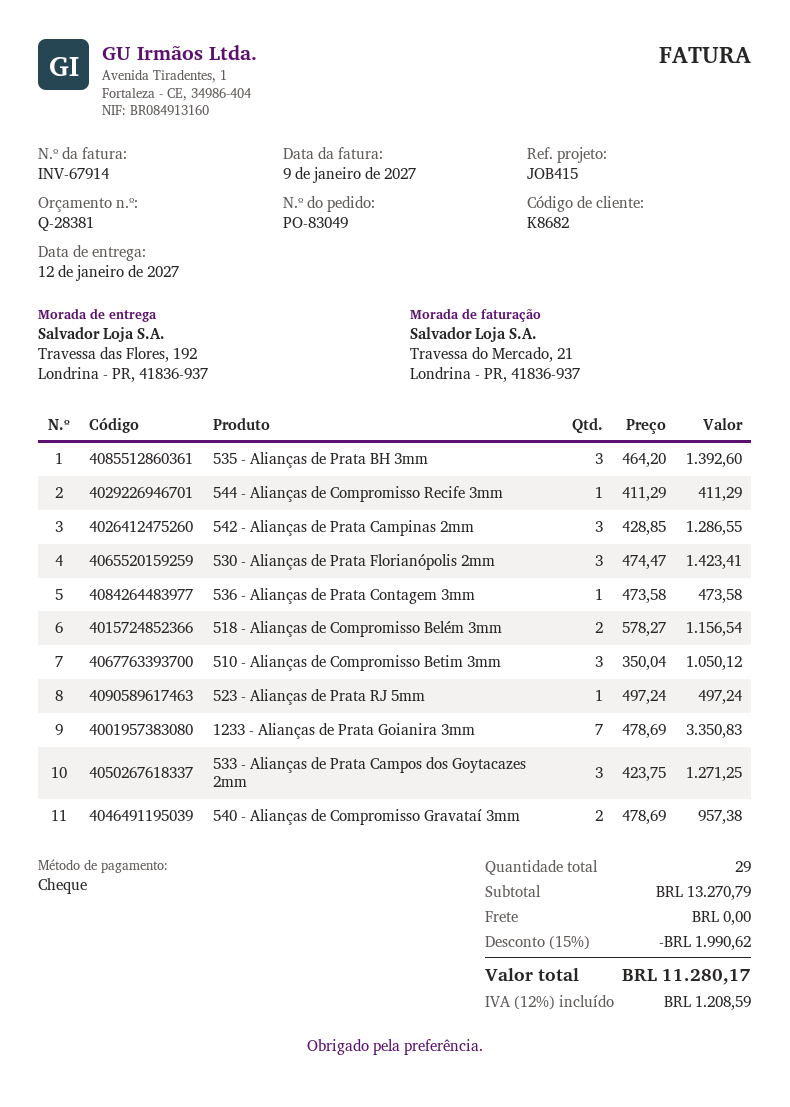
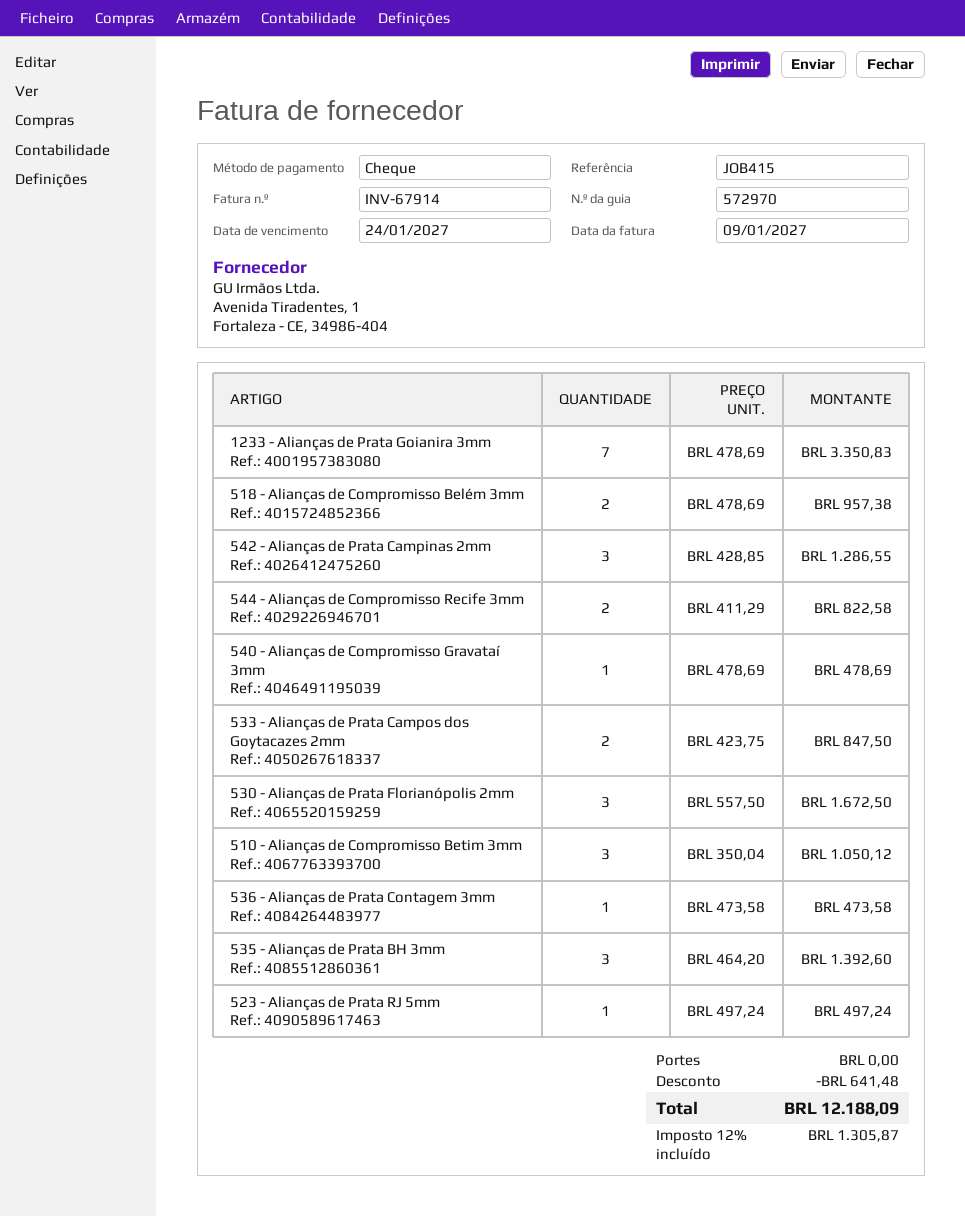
544 - Alianças de Compromisso Recife 3mm: 1 x 411.29 = 411.29 -> 2 x 411.29 = 822.58
530 - Alianças de Prata Florianópolis 2mm: 3 x 474.47 = 1423.41 -> 3 x 557.50 = 1672.50
518 - Alianças de Compromisso Belém 3mm: 2 x 578.27 = 1156.54 -> 2 x 478.69 = 957.38
533 - Alianças de Prata Campos dos Goytacazes 2mm: 3 x 423.75 = 1271.25 -> 2 x 423.75 = 847.50
540 - Alianças de Compromisso Gravataí 3mm: 2 x 478.69 = 957.38 -> 1 x 478.69 = 478.69
discount: 1990.62 -> 641.48
tax: 12% = 1208.59 -> 12% = 1305.87
total: 11280.17 -> 12188.09

